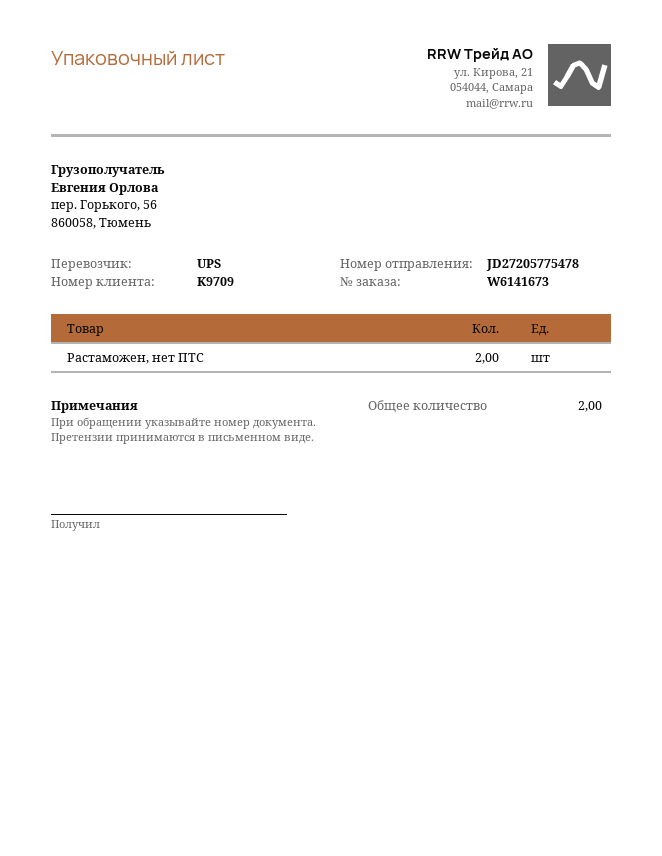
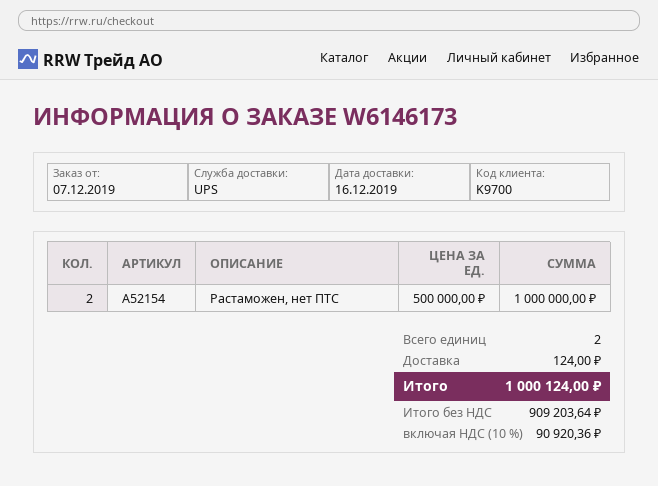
order number: W6141673 -> W6146173
customer number: K9709 -> K9700

